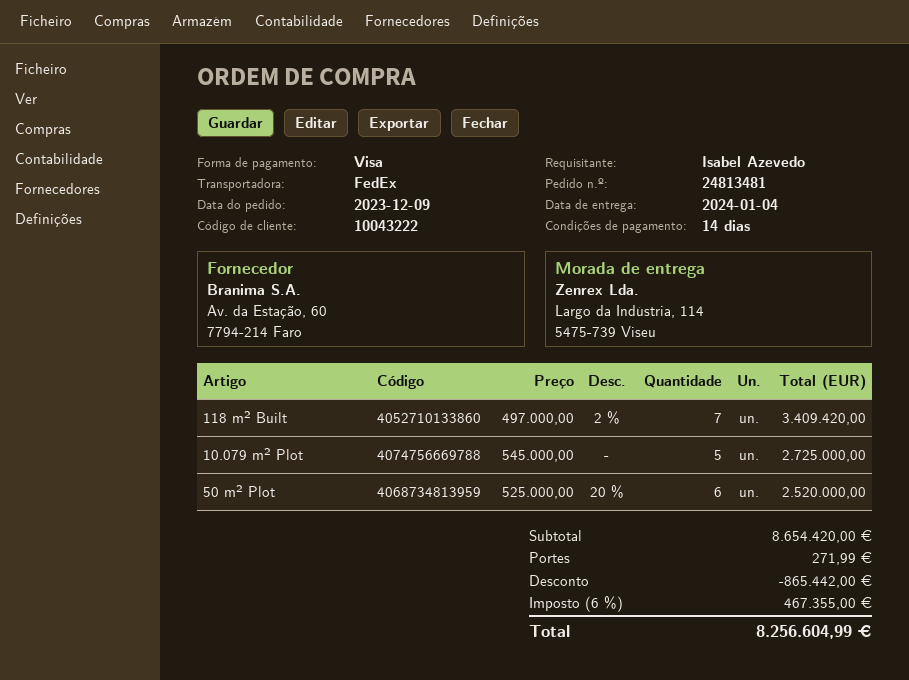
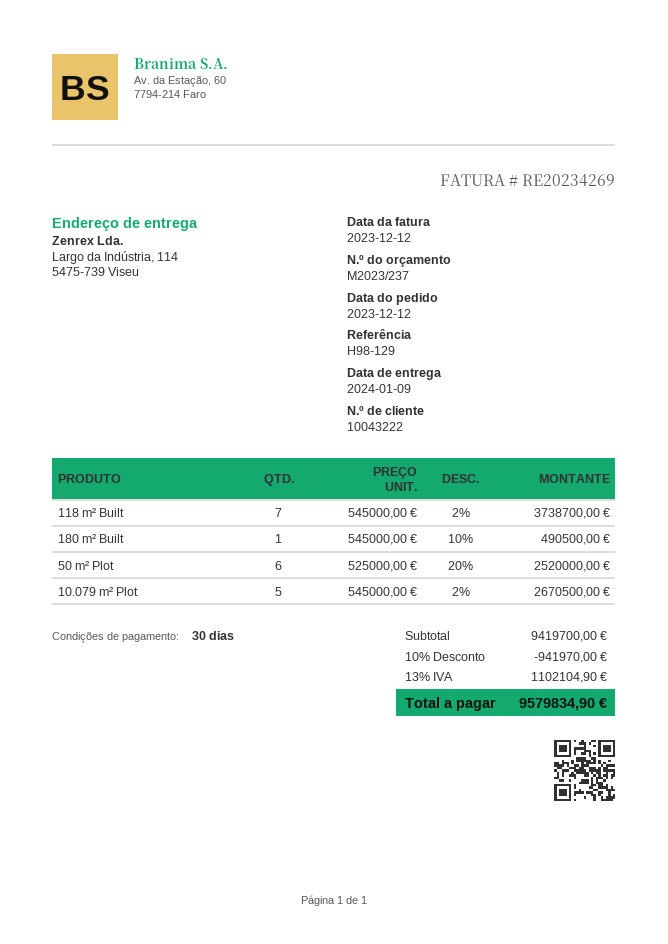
order date: 2023-12-09 -> 2023-12-12
delivery date: 2024-01-04 -> 2024-01-09
payment terms: 14 days -> 30 days
118 m² Built: 7 x 497000.00 - 2% = 3409420.00 -> 7 x 545000.00 - 2% = 3738700.00
10.079 m² Plot: 5 x 545000.00 = 2725000.00 -> 5 x 545000.00 - 2% = 2670500.00
180 m² Built: none -> 1 x 545000.00 - 10% = 490500.00
subtotal: 8654420.00 -> 9419700.00
discount: 865442.00 -> 941970.00
shipping: 271.99 -> none
tax: 6% = 467355.00 -> 13% = 1102104.90
total: 8256604.99 -> 9579834.90

